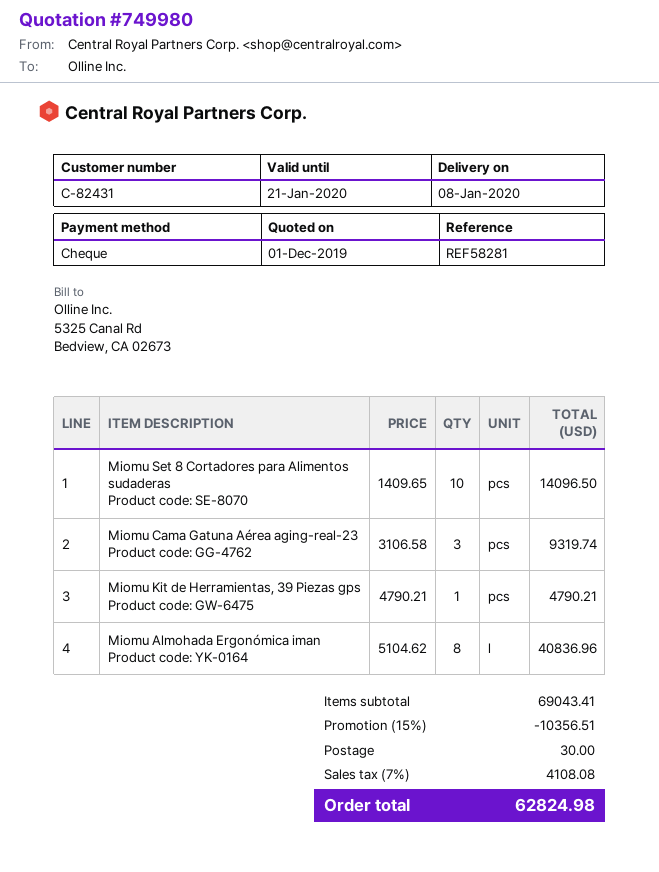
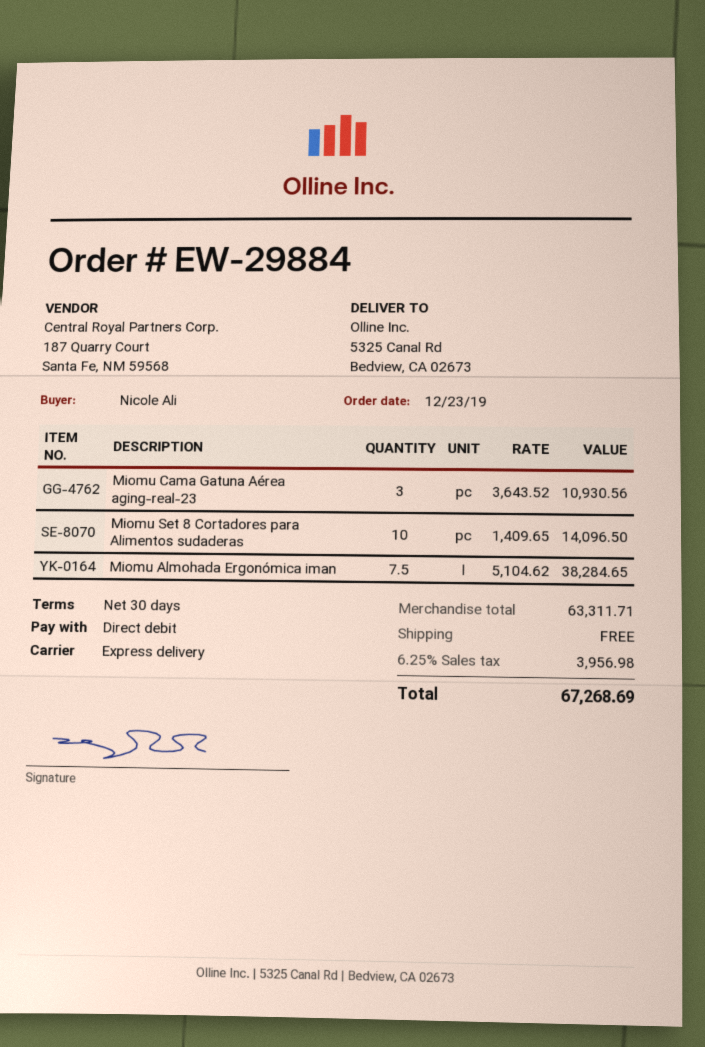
payment method: cheque -> direct debit
Miomu Cama Gatuna Aérea aging-real-23: 3 x 3106.58 = 9319.74 -> 3 x 3643.52 = 10930.56
Miomu Kit de Herramientas, 39 Piezas gps: 1 x 4790.21 = 4790.21 -> none
Miomu Almohada Ergonómica iman: 8 x 5104.62 = 40836.96 -> 7.5 x 5104.62 = 38284.65
subtotal: 69043.41 -> 63311.71
discount: 15% = 10356.51 -> none
shipping: 30.00 -> 0.00
tax: 7% = 4108.08 -> 6.25% = 3956.98
total: 62824.98 -> 67268.69

